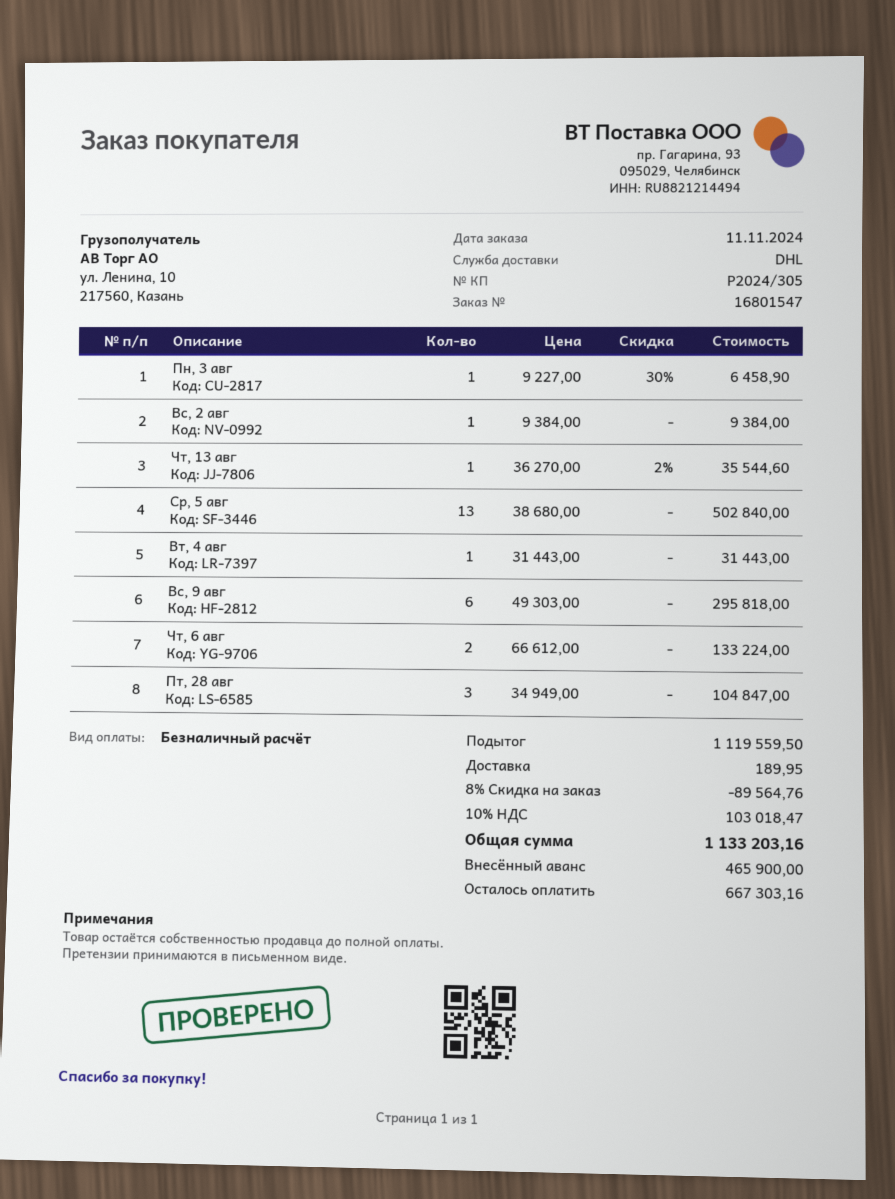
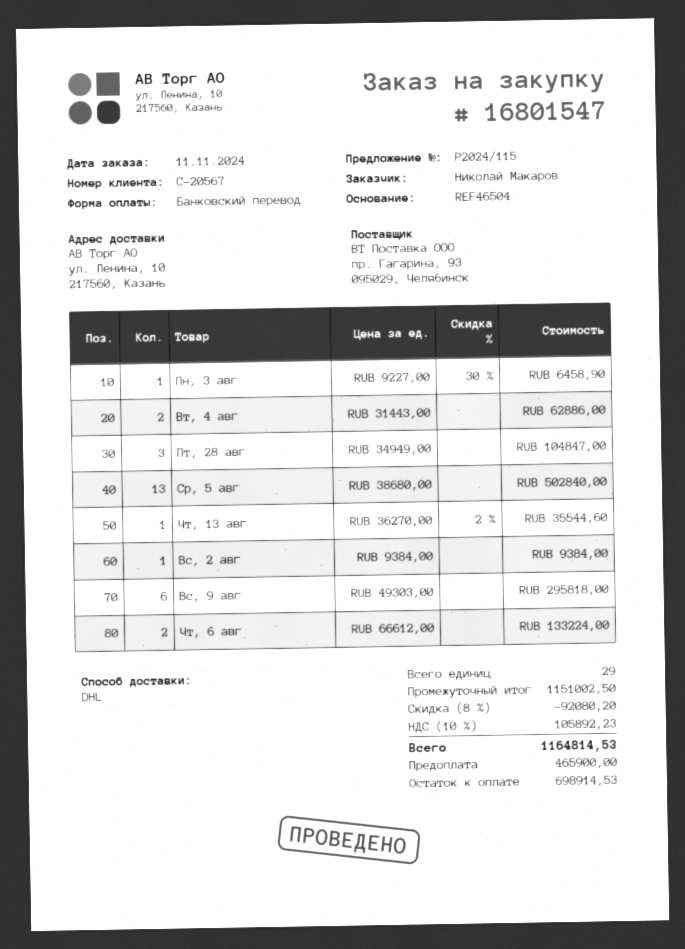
quote number: P2024/305 -> P2024/115
Вт, 4 авг: 1 x 31443.00 = 31443.00 -> 2 x 31443.00 = 62886.00
subtotal: 1119559.50 -> 1151002.50
discount: 8% = 89564.76 -> 8% = 92080.20
shipping: 189.95 -> none
tax: 10% = 103018.47 -> 10% = 105892.23
total: 1133203.16 -> 1164814.53
balance: 667303.16 -> 698914.53

